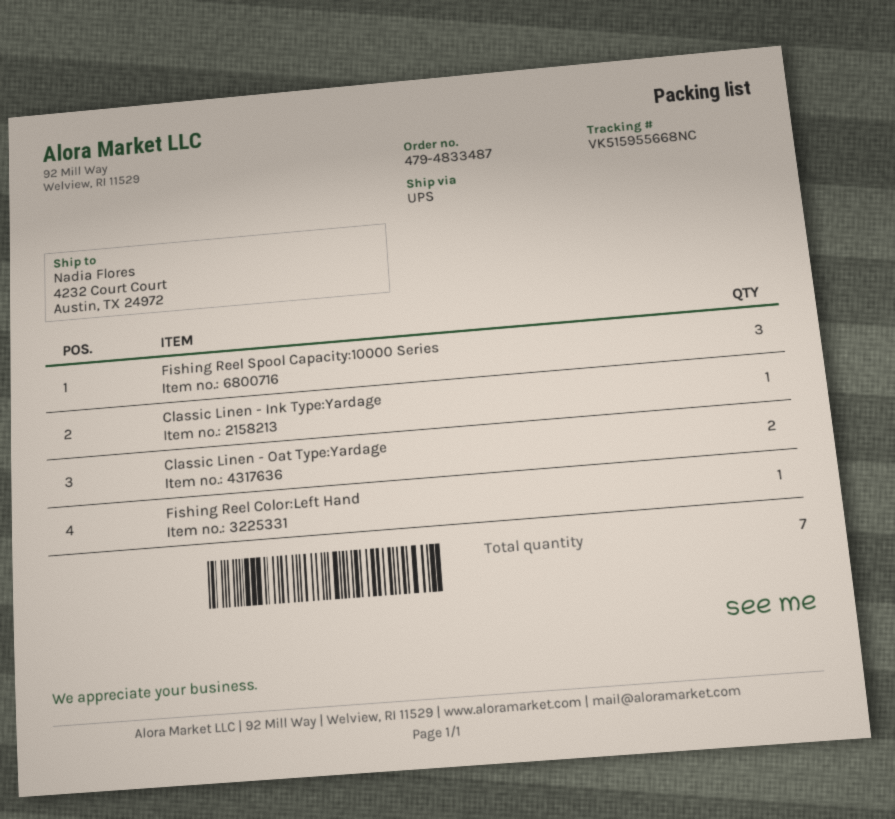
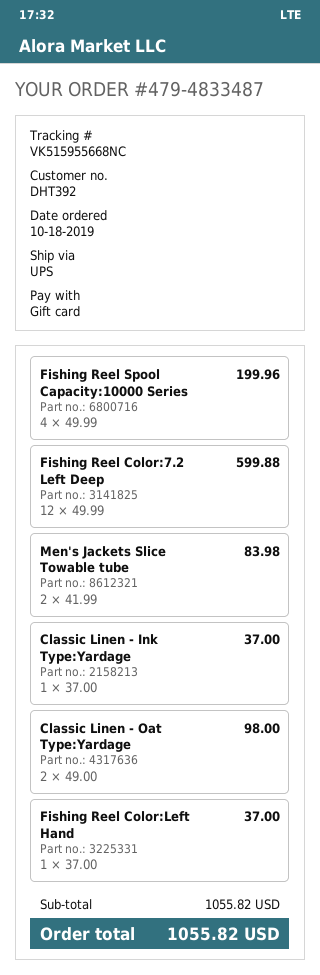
Fishing Reel Spool Capacity:10000 Series: 3 -> 4
Fishing Reel Color:7.2 Left Deep: none -> 12
Men's Jackets Slice Towable tube: none -> 2

